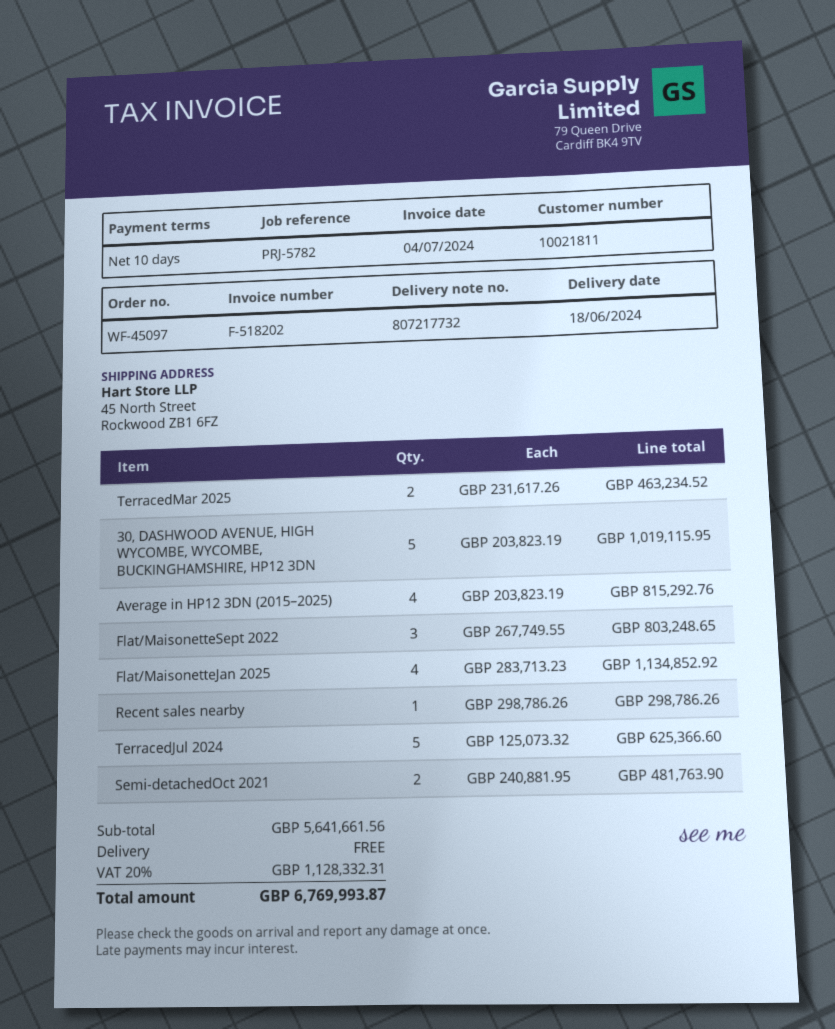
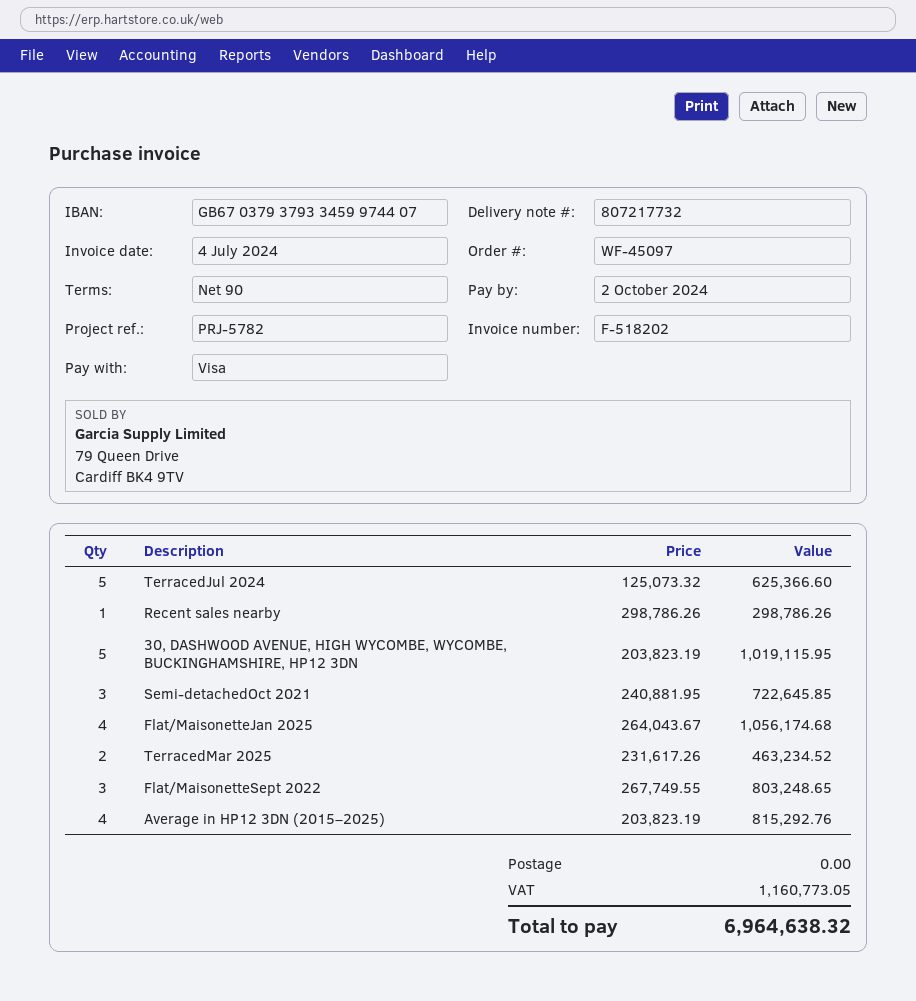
payment terms: 10 days -> 90 days
Flat/MaisonetteJan 2025: 4 x 283713.23 = 1134852.92 -> 4 x 264043.67 = 1056174.68
Semi-detachedOct 2021: 2 x 240881.95 = 481763.90 -> 3 x 240881.95 = 722645.85
tax: 1128332.31 -> 1160773.05
total: 6769993.87 -> 6964638.32

